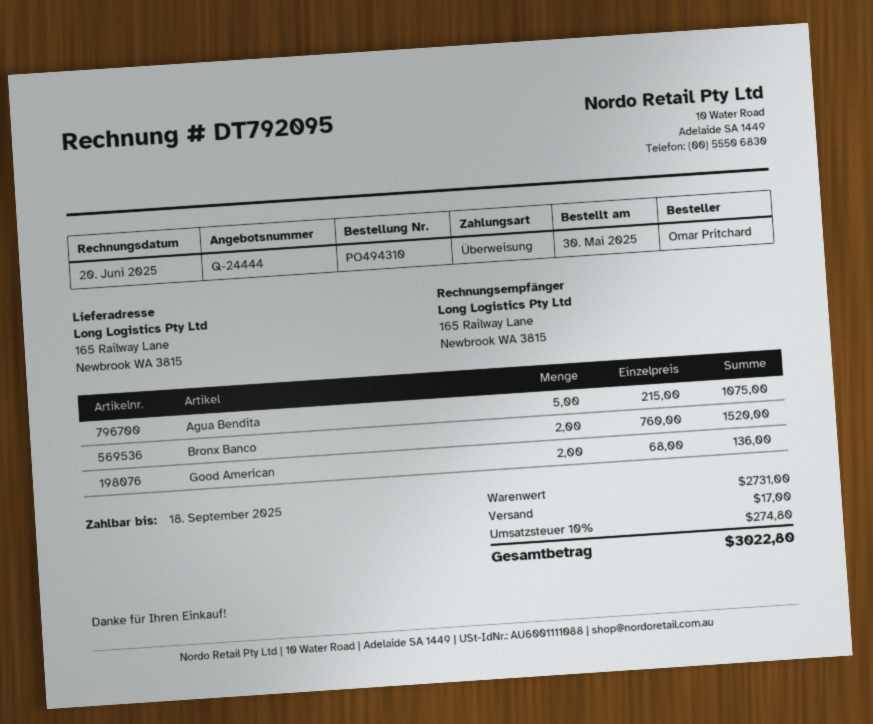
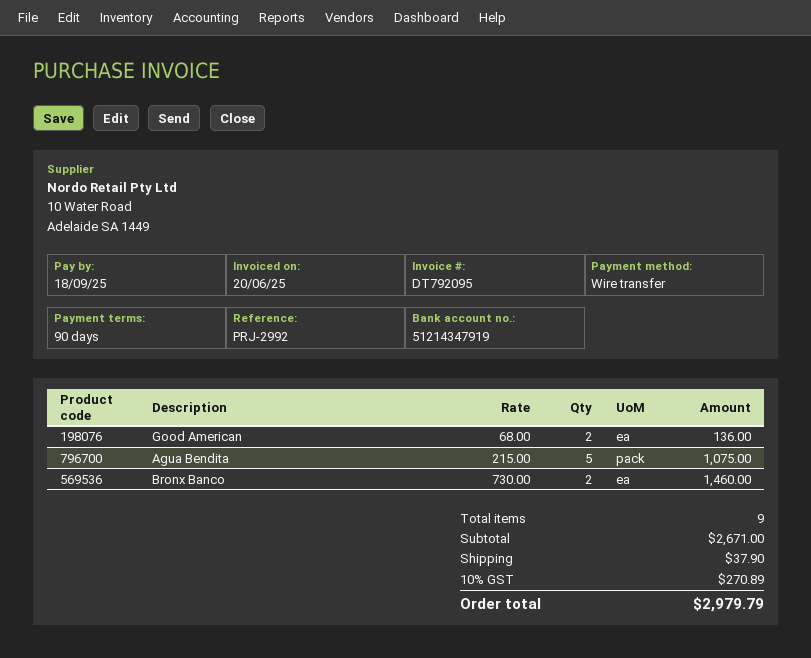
Bronx Banco: 2 x 760.00 = 1520.00 -> 2 x 730.00 = 1460.00
subtotal: 2731.00 -> 2671.00
shipping: 17.00 -> 37.90
tax: 10% = 274.80 -> 10% = 270.89
total: 3022.80 -> 2979.79

